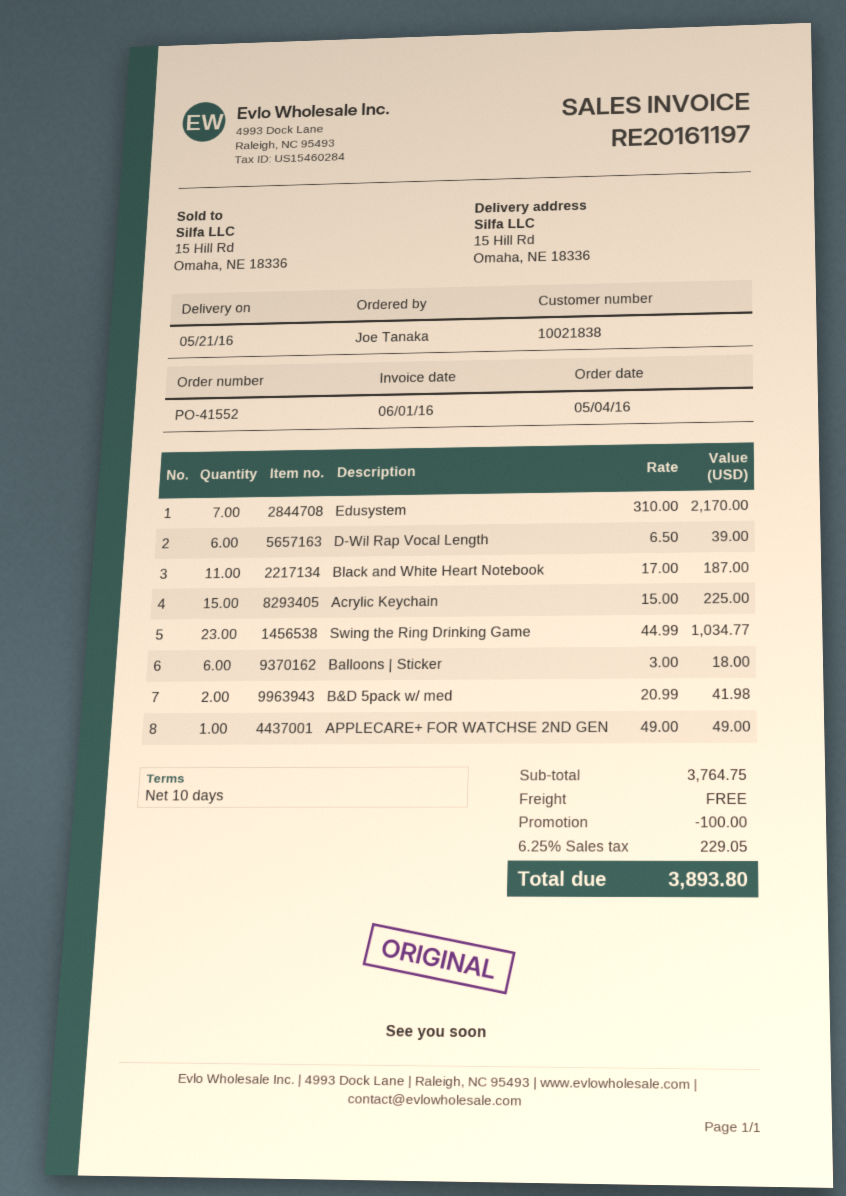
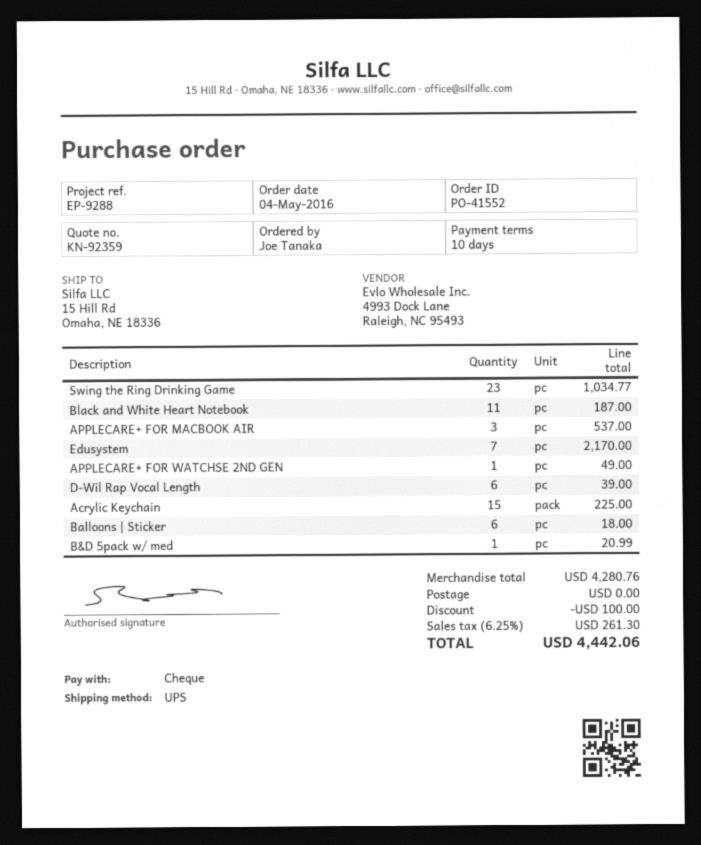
B&D 5pack w/ med: 2 for 41.98 -> 1 for 20.99
APPLECARE+ FOR MACBOOK AIR: none -> 3 for 537.00
subtotal: 3764.75 -> 4280.76
tax: 6.25% = 229.05 -> 6.25% = 261.30
total: 3893.80 -> 4442.06

